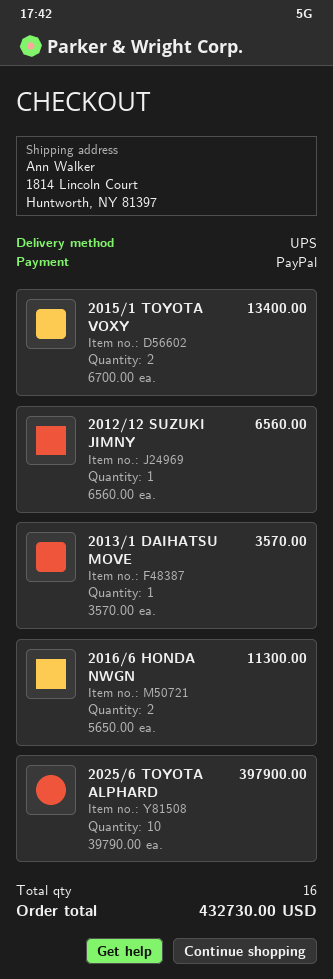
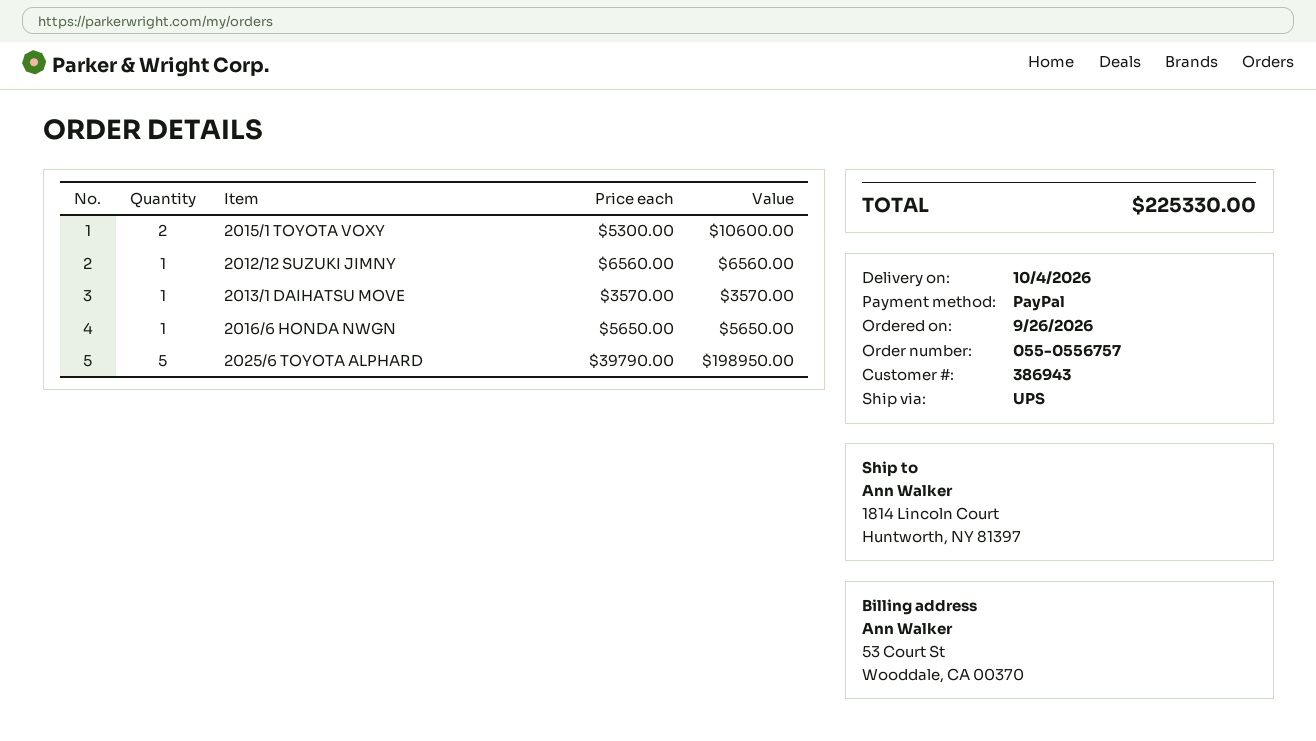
2015/1 TOYOTA VOXY: 2 x 6700.00 = 13400.00 -> 2 x 5300.00 = 10600.00
2016/6 HONDA NWGN: 2 x 5650.00 = 11300.00 -> 1 x 5650.00 = 5650.00
2025/6 TOYOTA ALPHARD: 10 x 39790.00 = 397900.00 -> 5 x 39790.00 = 198950.00
total: 432730.00 -> 225330.00

